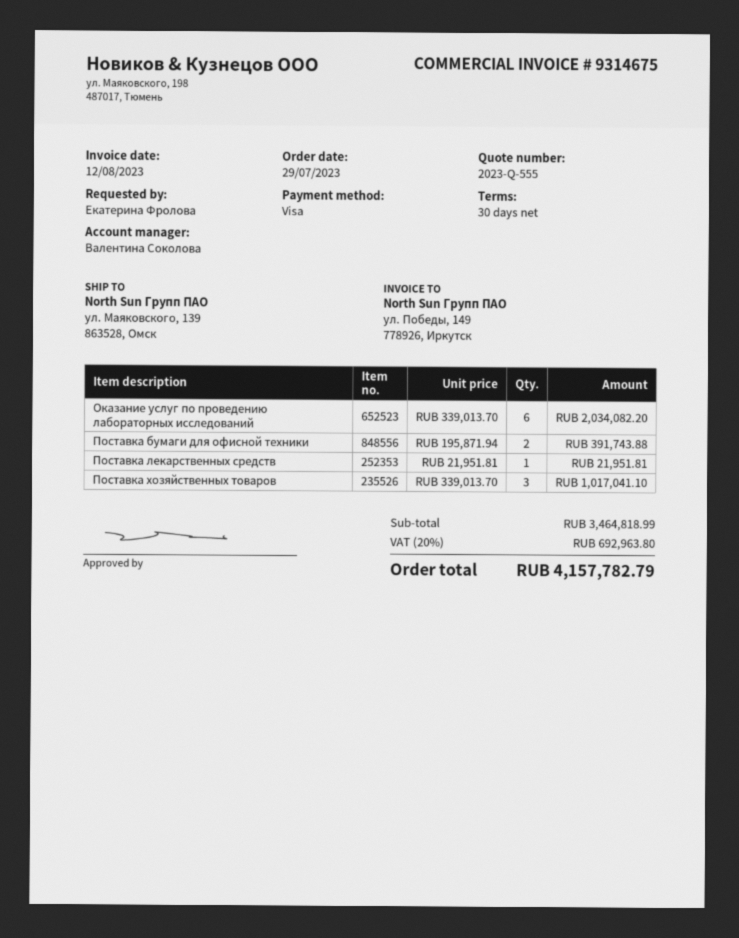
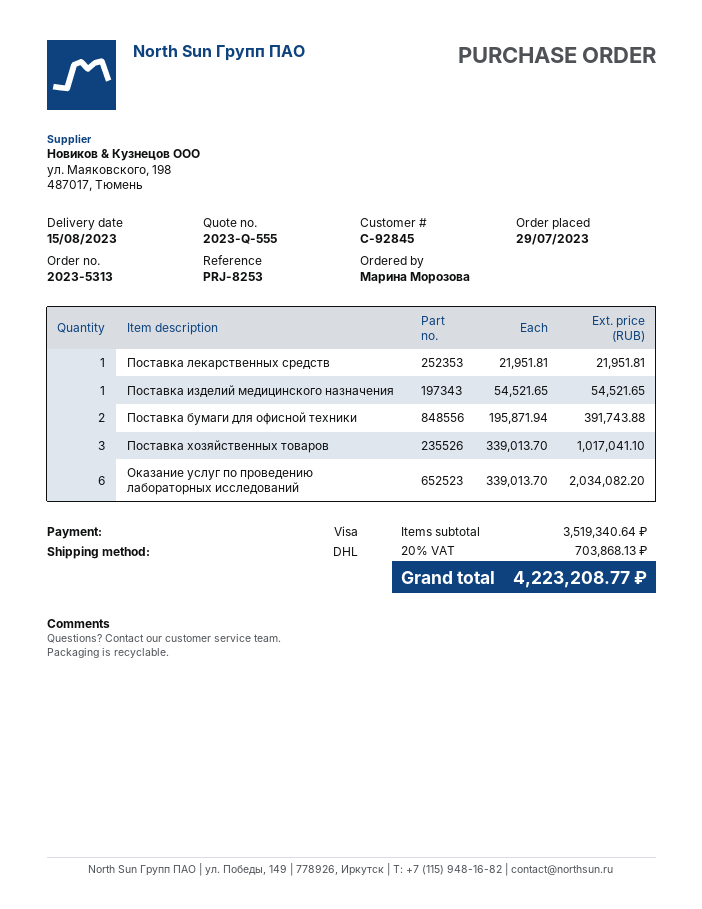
ordered by: Екатерина Фролова -> Марина Морозова
Поставка изделий медицинского назначения: none -> 1 x 54521.65 = 54521.65
subtotal: 3464818.99 -> 3519340.64
tax: 20% = 692963.80 -> 20% = 703868.13
total: 4157782.79 -> 4223208.77

